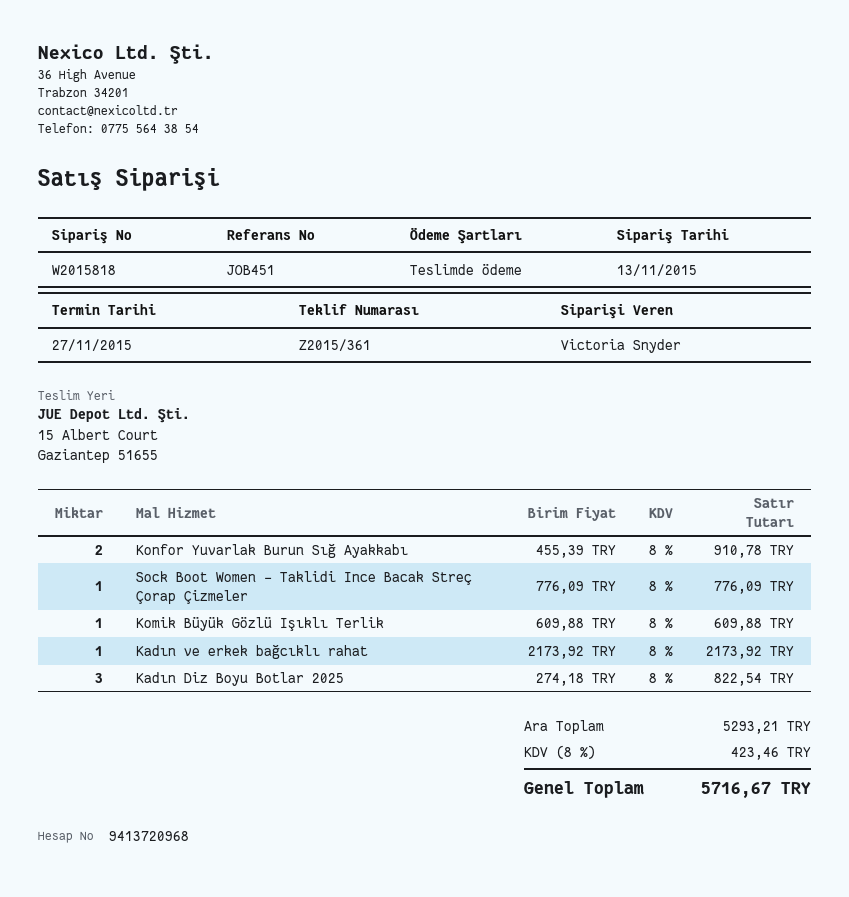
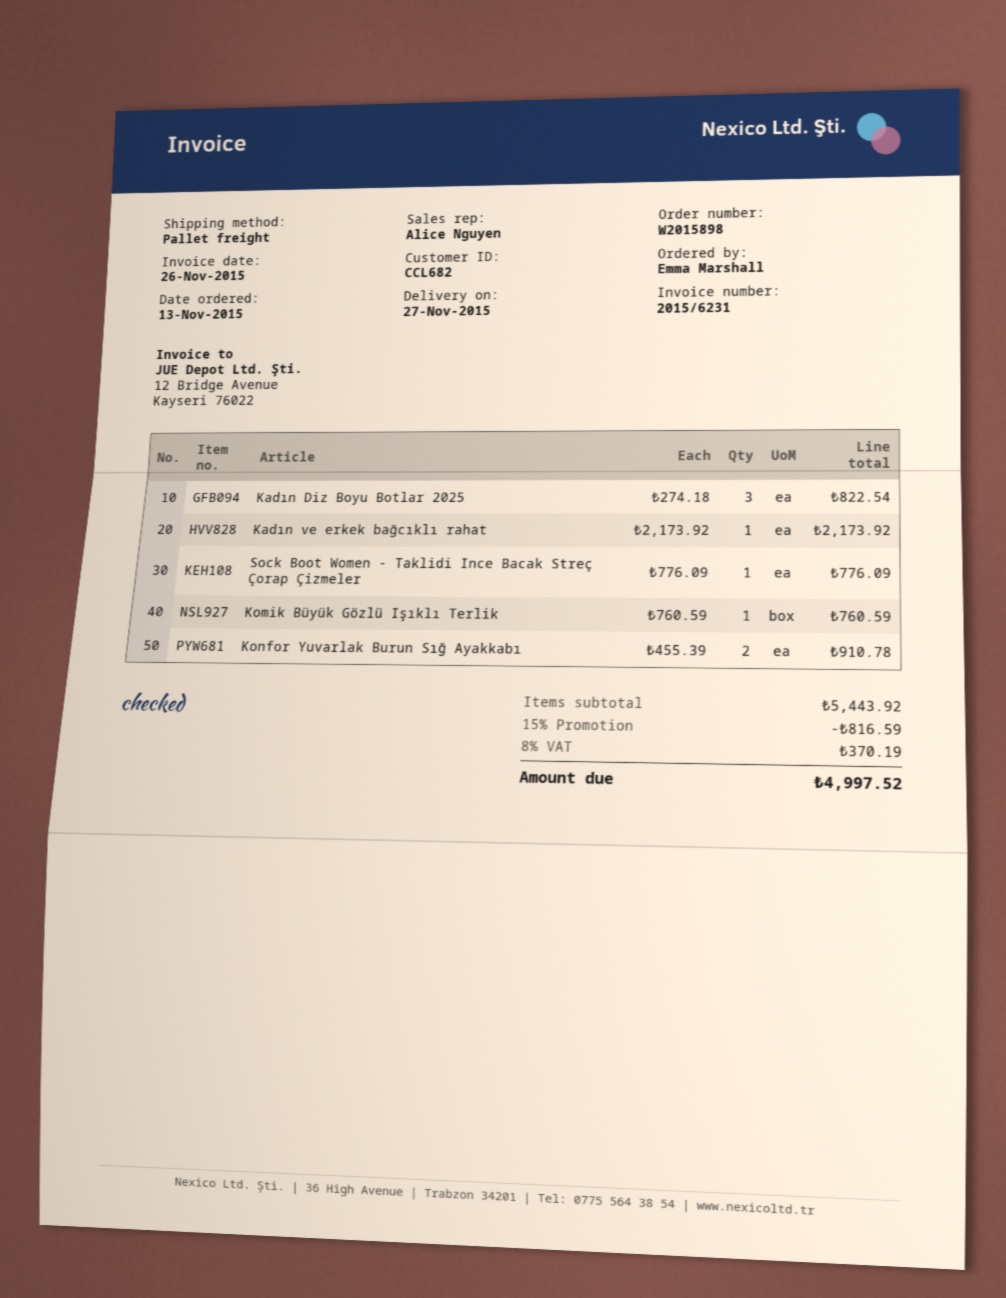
order number: W2015818 -> W2015898
ordered by: Victoria Snyder -> Emma Marshall
Komik Büyük Gözlü Işıklı Terlik: 1 x 609.88 = 609.88 -> 1 x 760.59 = 760.59
subtotal: 5293.21 -> 5443.92
discount: none -> 15% = 816.59
tax: 8% = 423.46 -> 8% = 370.19
total: 5716.67 -> 4997.52

